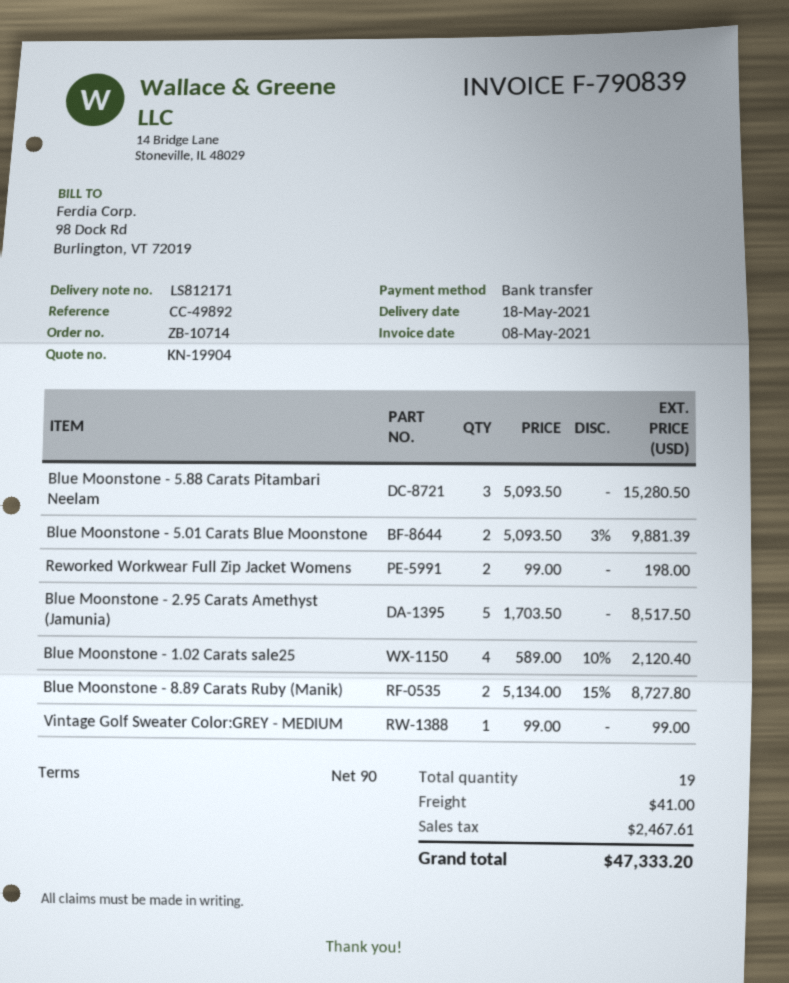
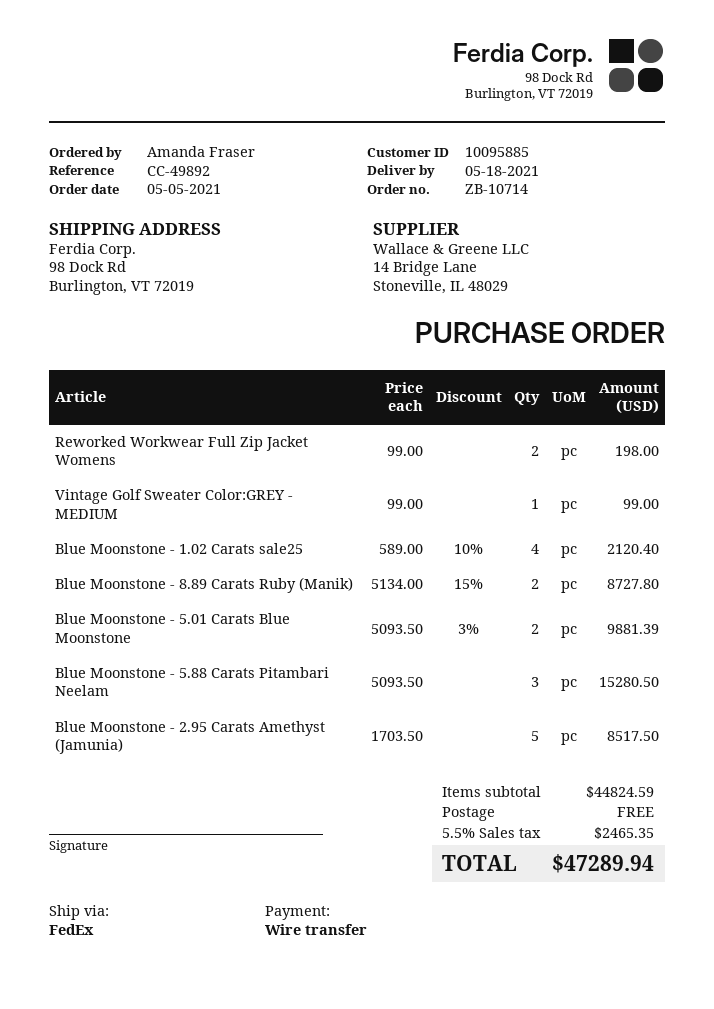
shipping: 41.00 -> 0.00
tax: 2467.61 -> 2465.35
total: 47333.20 -> 47289.94

